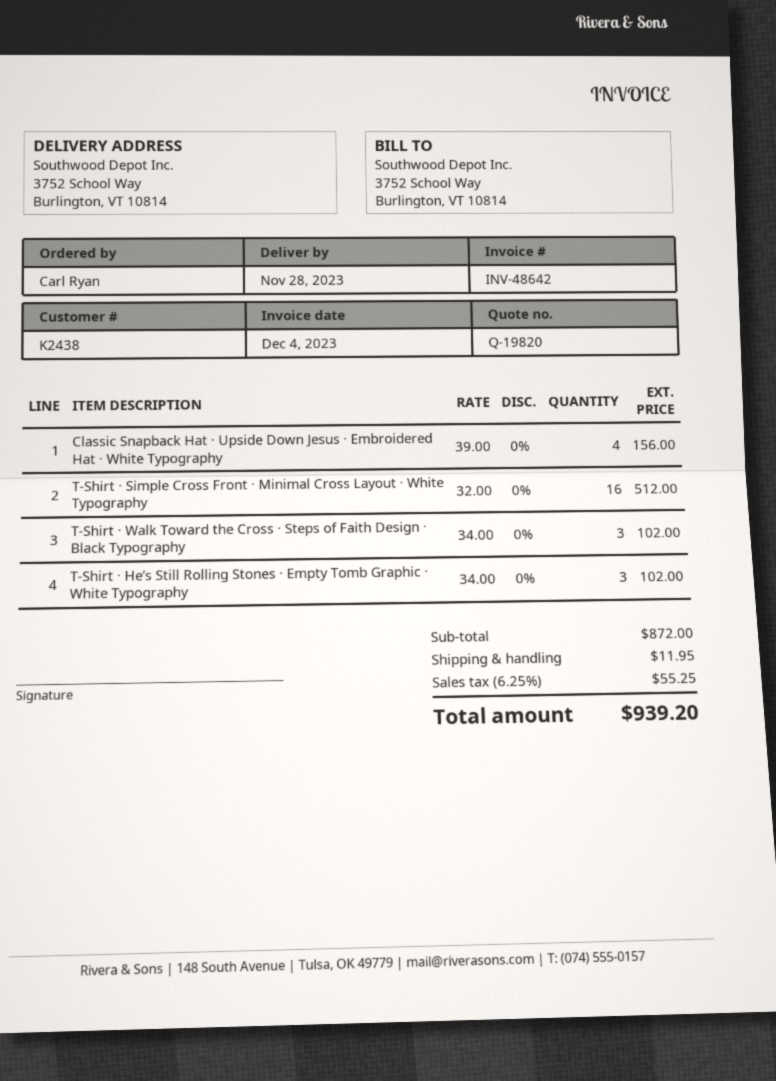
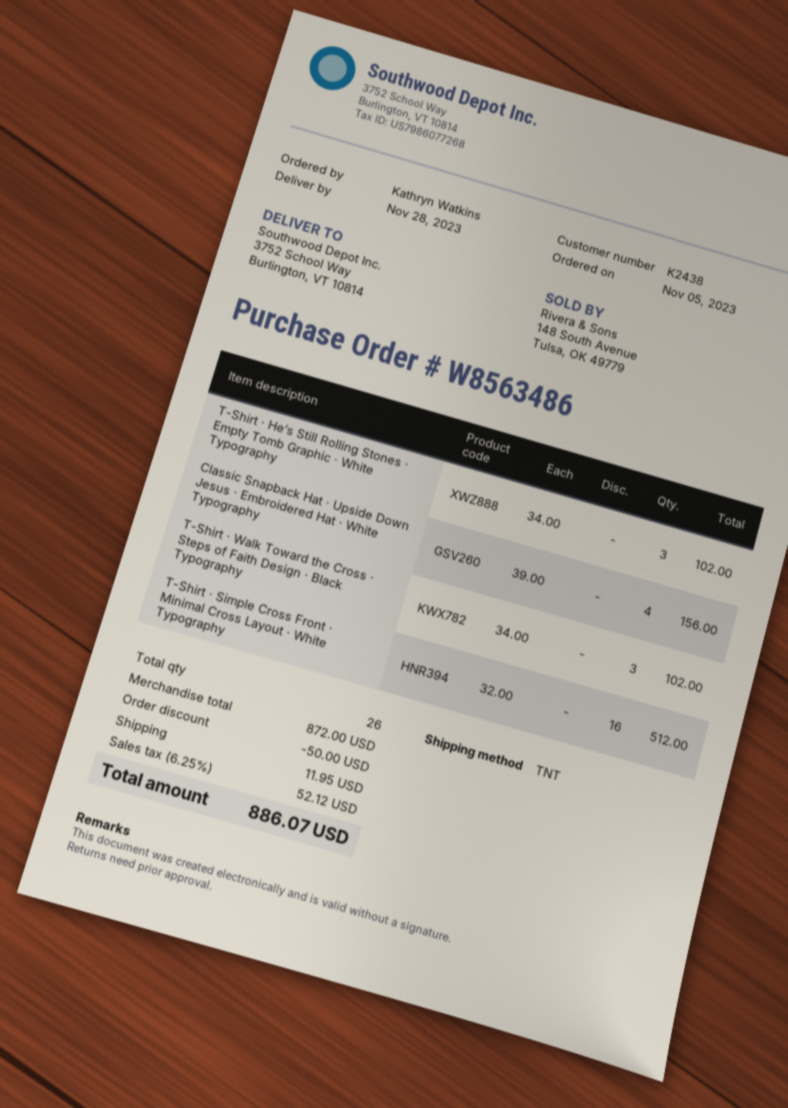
ordered by: Carl Ryan -> Kathryn Watkins
discount: none -> 50.00
tax: 6.25% = 55.25 -> 6.25% = 52.12
total: 939.20 -> 886.07

